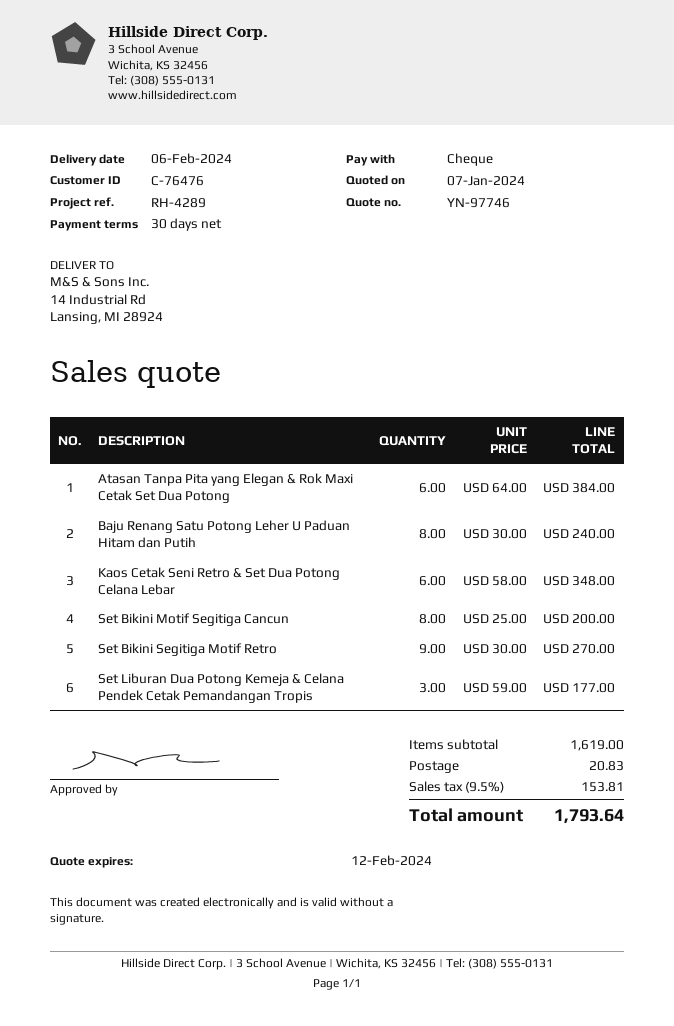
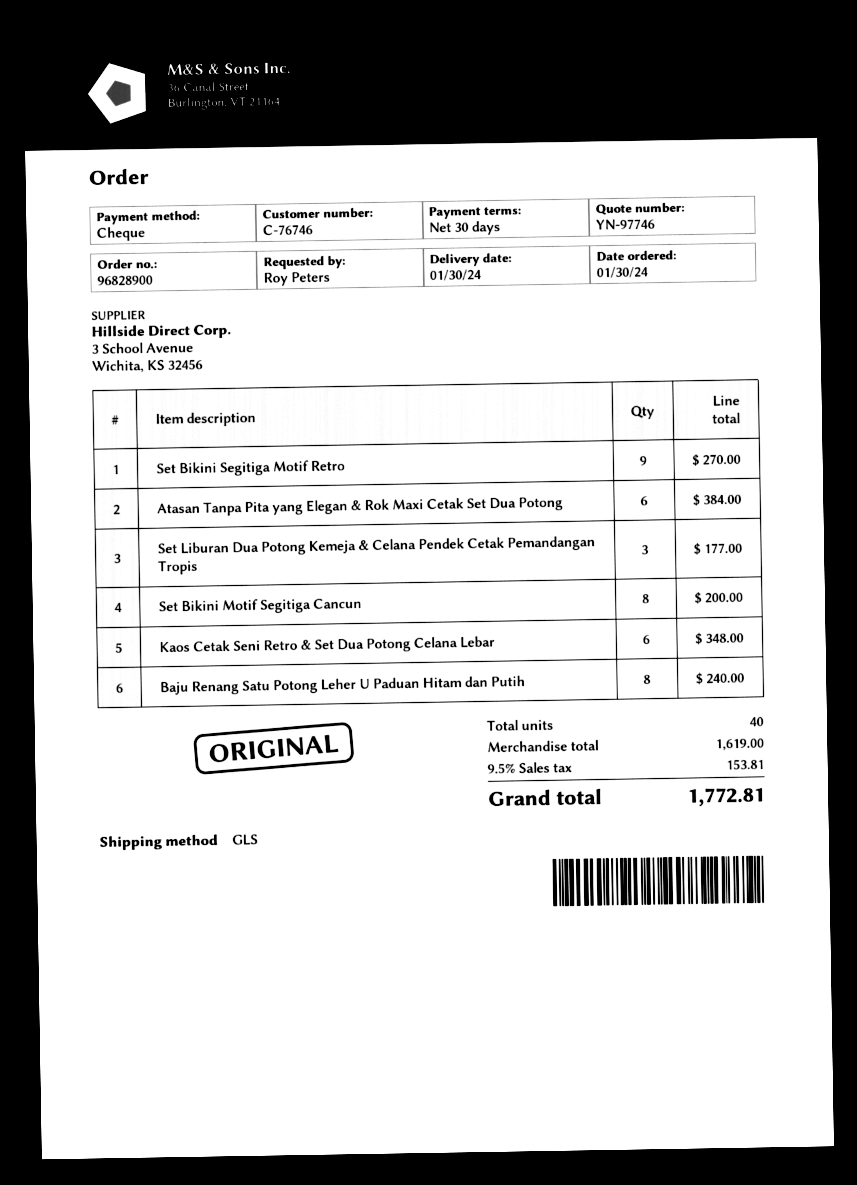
delivery date: 2024-02-06 -> 2024-01-30
customer number: C-76476 -> C-76746
shipping: 20.83 -> none
total: 1793.64 -> 1772.81

